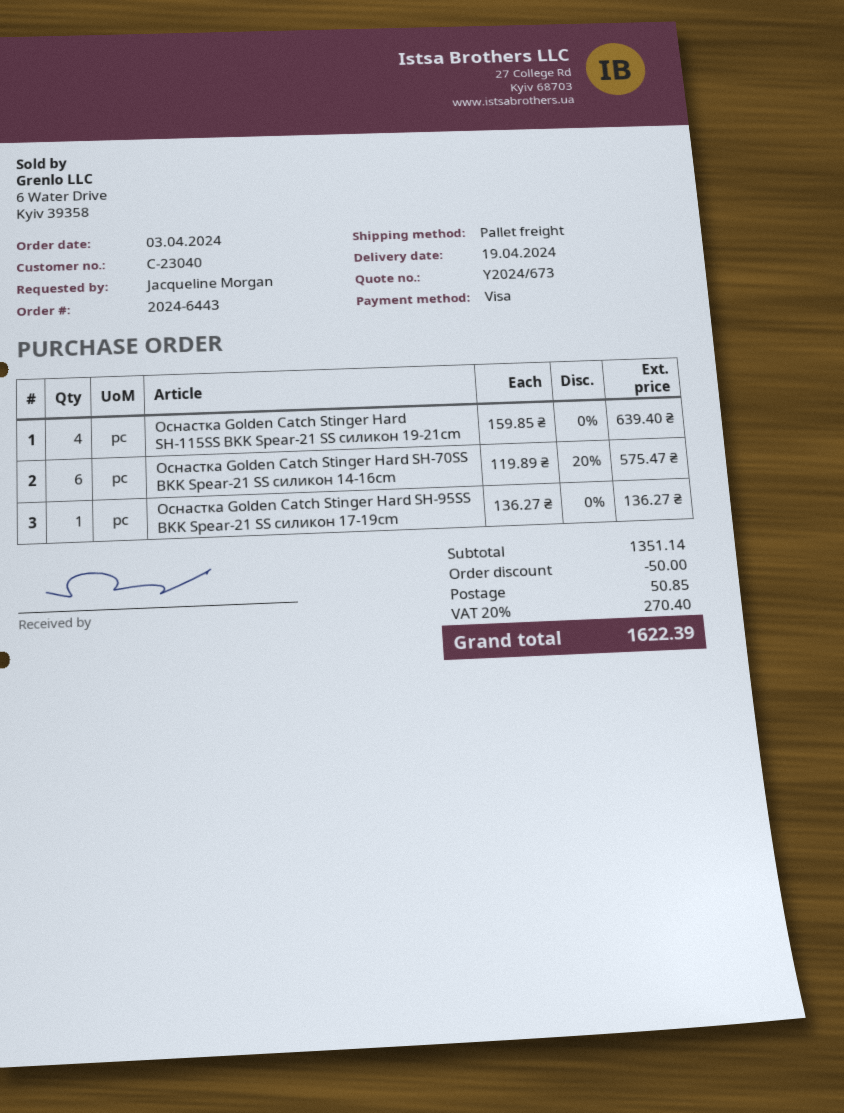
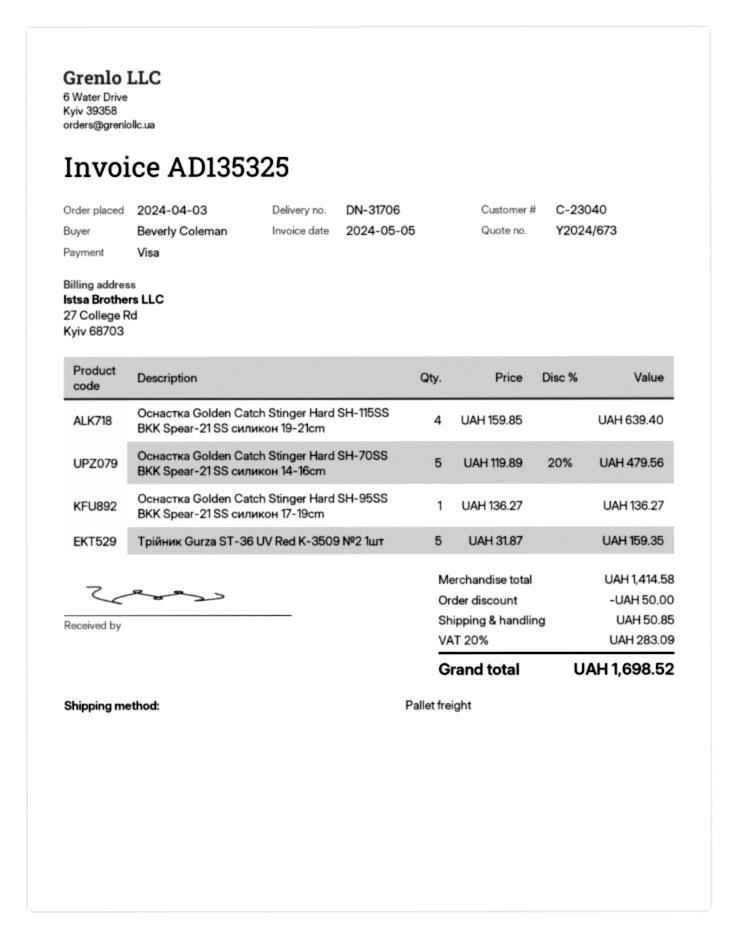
ordered by: Jacqueline Morgan -> Beverly Coleman
Оснастка Golden Catch Stinger Hard SH-70SS BKK Spear-21 SS силикон 14-16cm: 6 x 119.89 - 20% = 575.47 -> 5 x 119.89 - 20% = 479.56
Трійник Gurza ST-36 UV Red K-3509 №2 1шт: none -> 5 x 31.87 = 159.35
subtotal: 1351.14 -> 1414.58
tax: 20% = 270.40 -> 20% = 283.09
total: 1622.39 -> 1698.52

